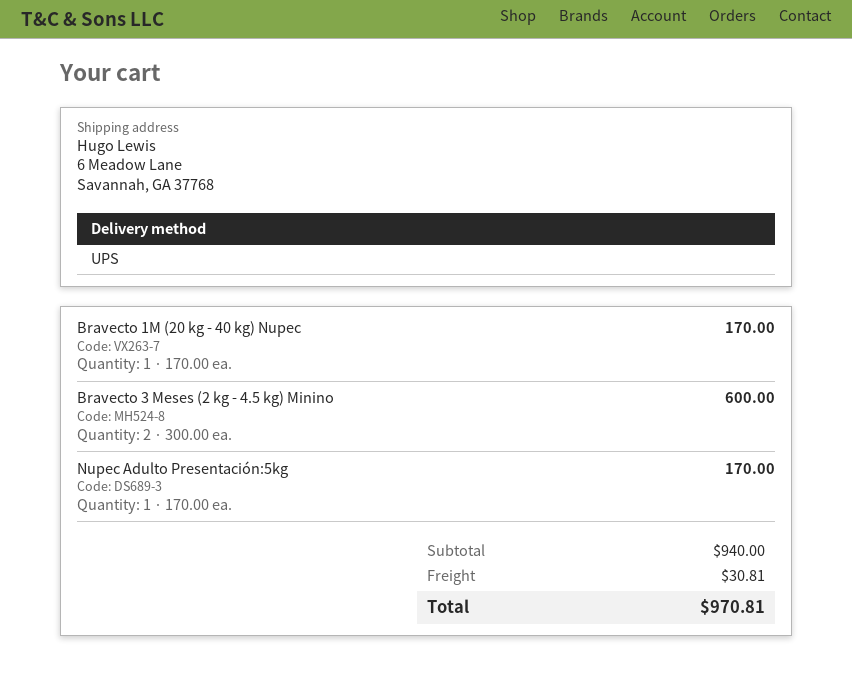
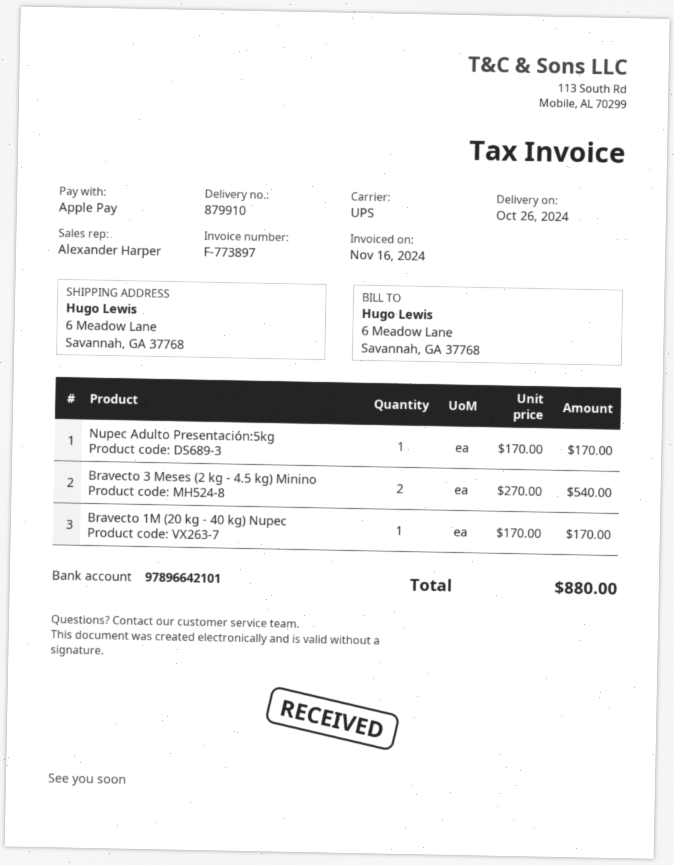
Bravecto 3 Meses (2 kg - 4.5 kg) Minino: 2 x 300.00 = 600.00 -> 2 x 270.00 = 540.00
shipping: 30.81 -> none
total: 970.81 -> 880.00

